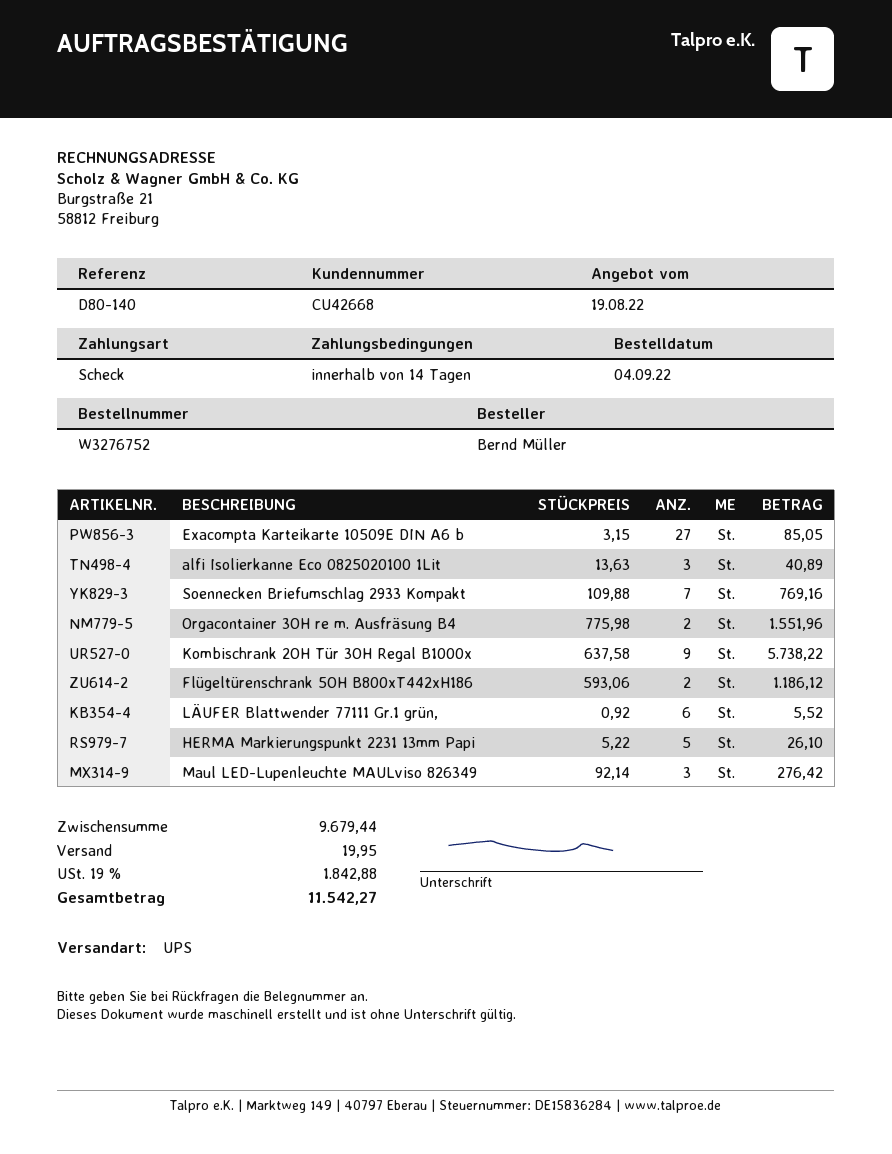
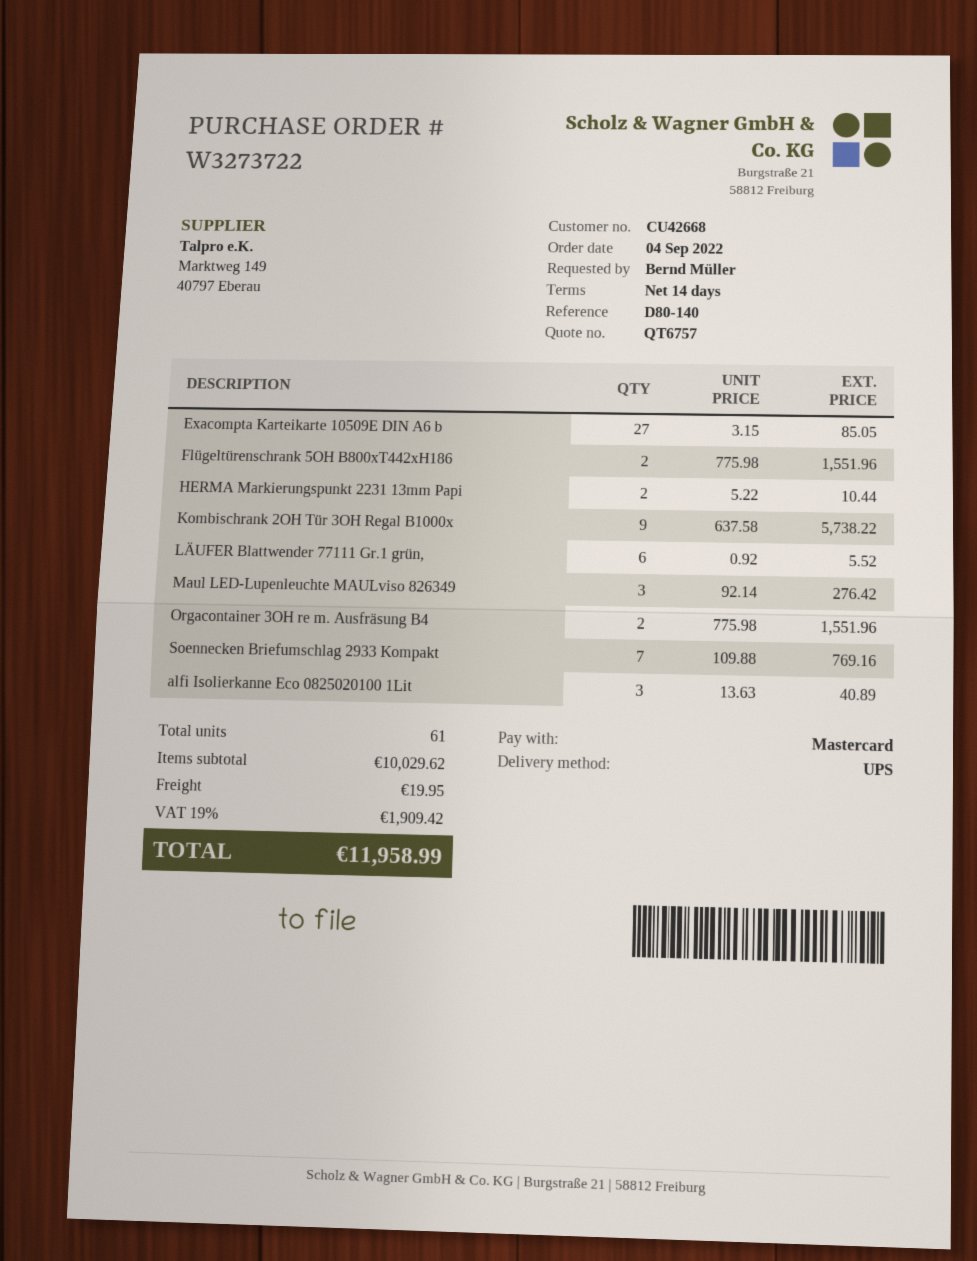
order number: W3276752 -> W3273722
payment method: cheque -> Mastercard
Flügeltürenschrank 5OH B800xT442xH186: 2 x 593.06 = 1186.12 -> 2 x 775.98 = 1551.96
HERMA Markierungspunkt 2231 13mm Papi: 5 x 5.22 = 26.10 -> 2 x 5.22 = 10.44
subtotal: 9679.44 -> 10029.62
tax: 19% = 1842.88 -> 19% = 1909.42
total: 11542.27 -> 11958.99

